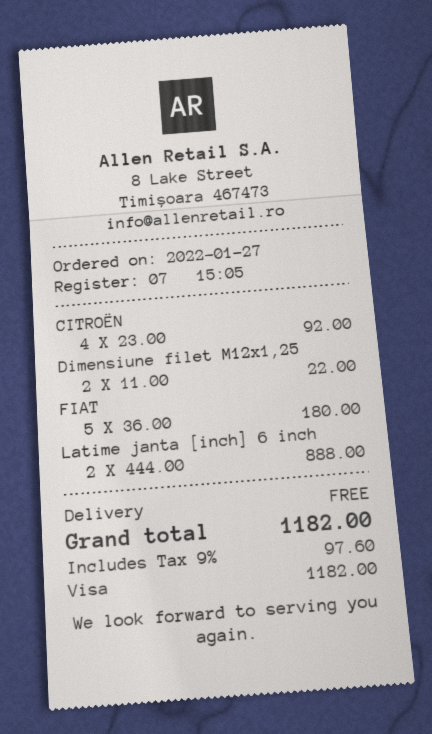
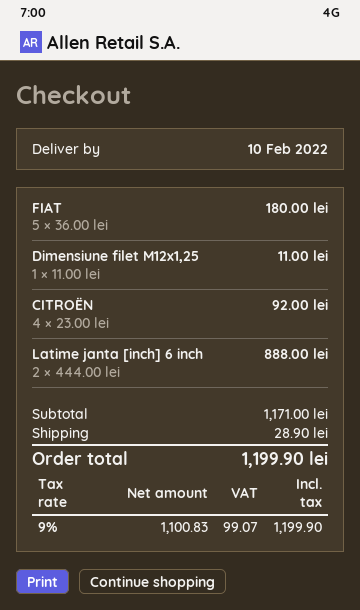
Dimensiune filet M12x1,25: 2 x 11.00 = 22.00 -> 1 x 11.00 = 11.00
shipping: 0.00 -> 28.90
tax: 9% = 97.60 -> 9% = 99.07
total: 1182.00 -> 1199.90

